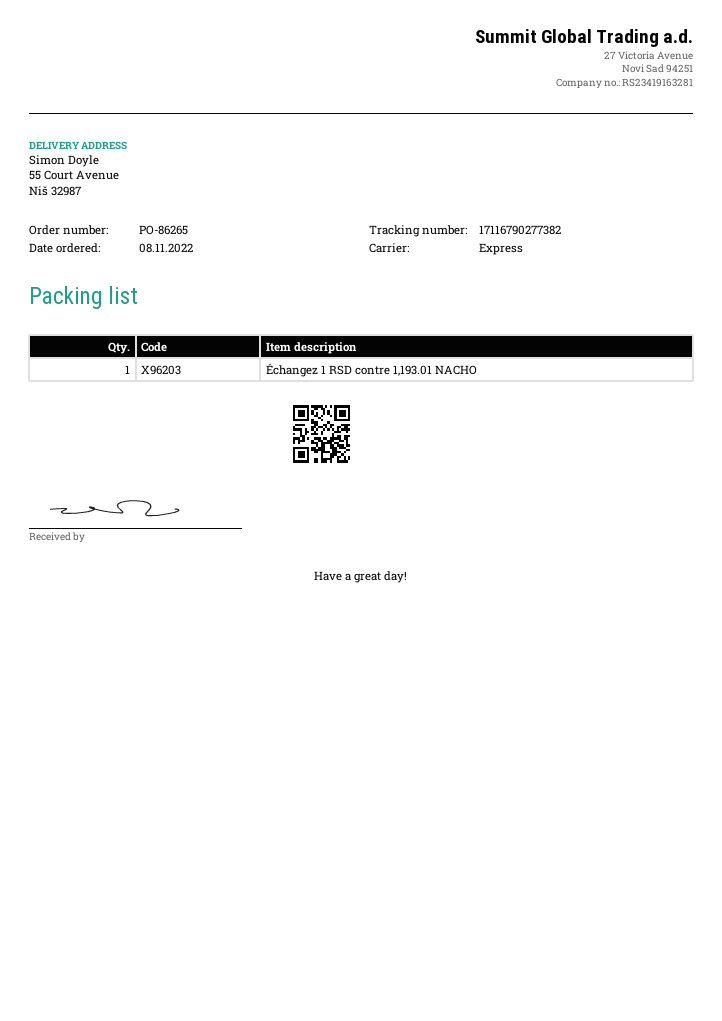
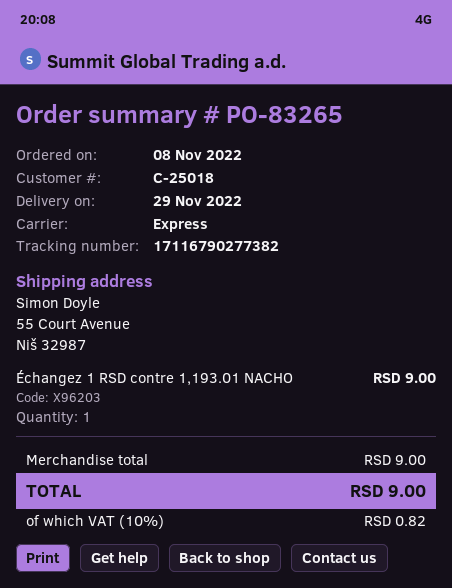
order number: PO-86265 -> PO-83265

